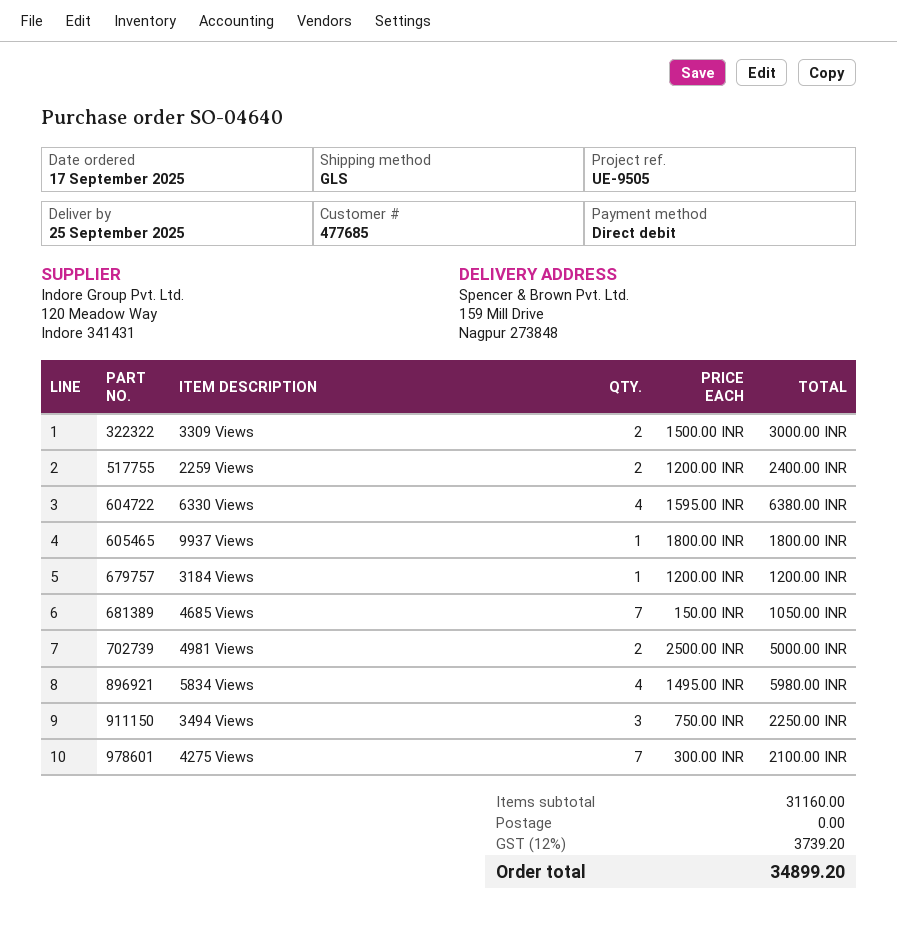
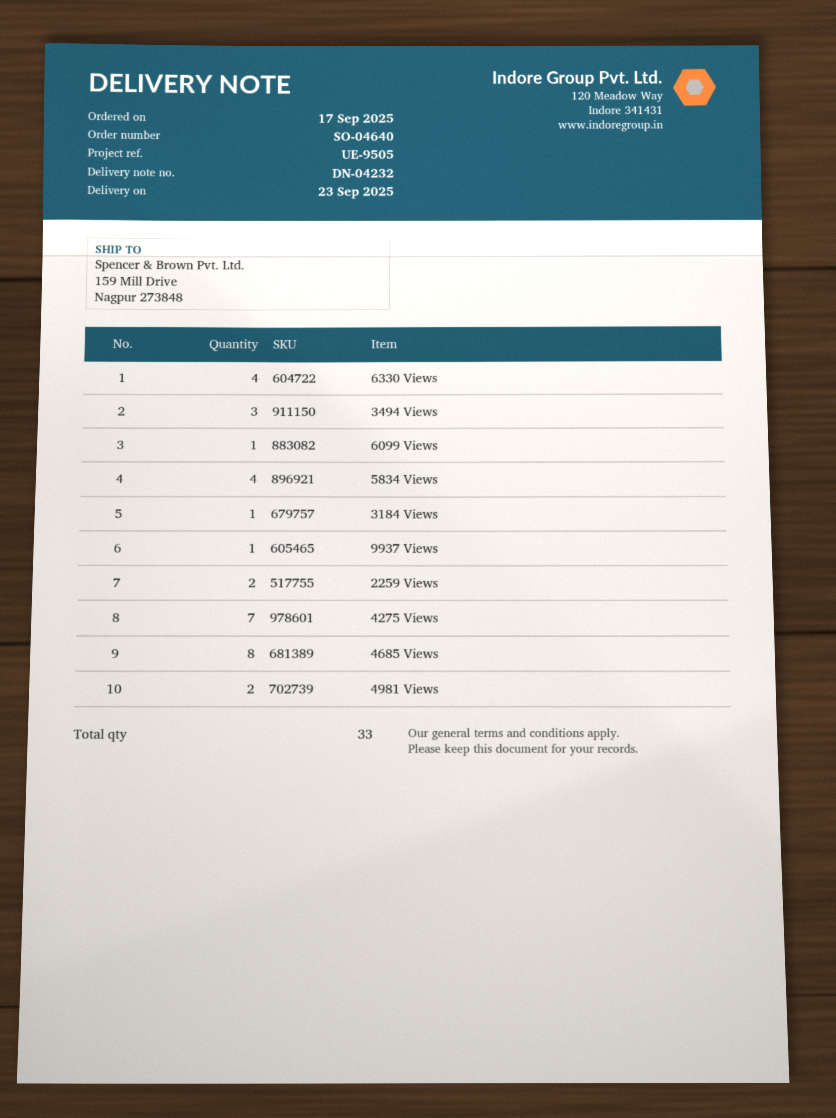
delivery date: 2025-09-25 -> 2025-09-23
3309 Views: 2 -> none
4685 Views: 7 -> 8
6099 Views: none -> 1

